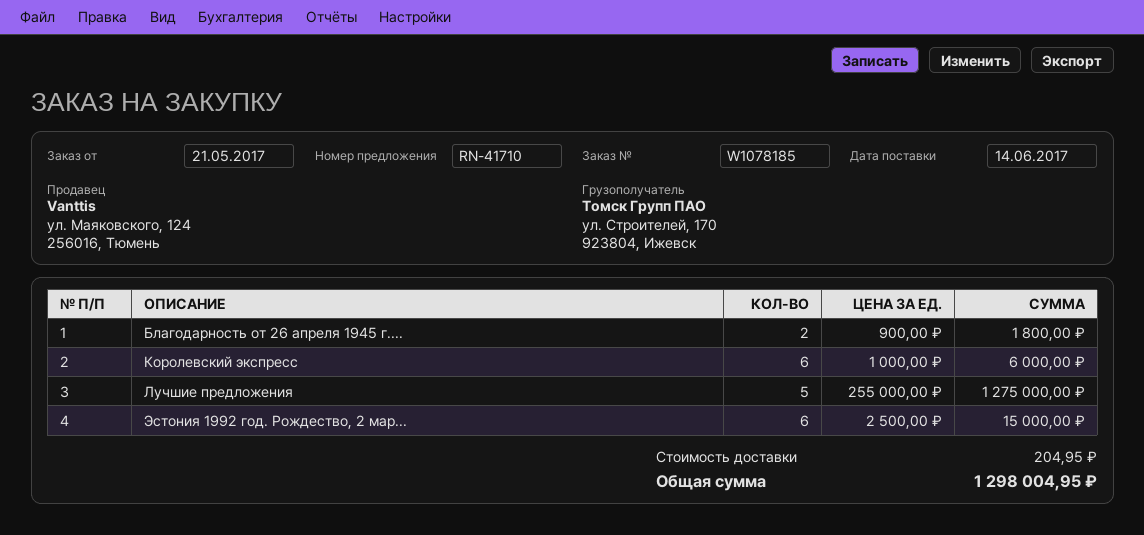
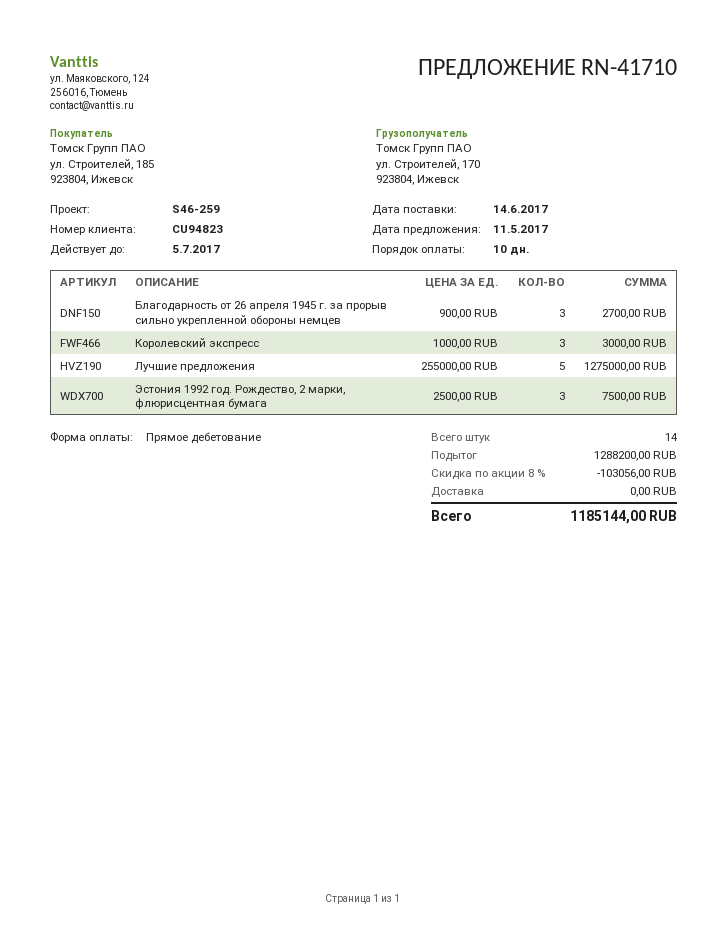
Благодарность от 26 апреля 1945 г....: 2 x 900.00 = 1800.00 -> 3 x 900.00 = 2700.00
Королевский экспресс: 6 x 1000.00 = 6000.00 -> 3 x 1000.00 = 3000.00
Эстония 1992 год. Рождество, 2 мар...: 6 x 2500.00 = 15000.00 -> 3 x 2500.00 = 7500.00
discount: none -> 8% = 103056.00
shipping: 204.95 -> 0.00
total: 1298004.95 -> 1185144.00

